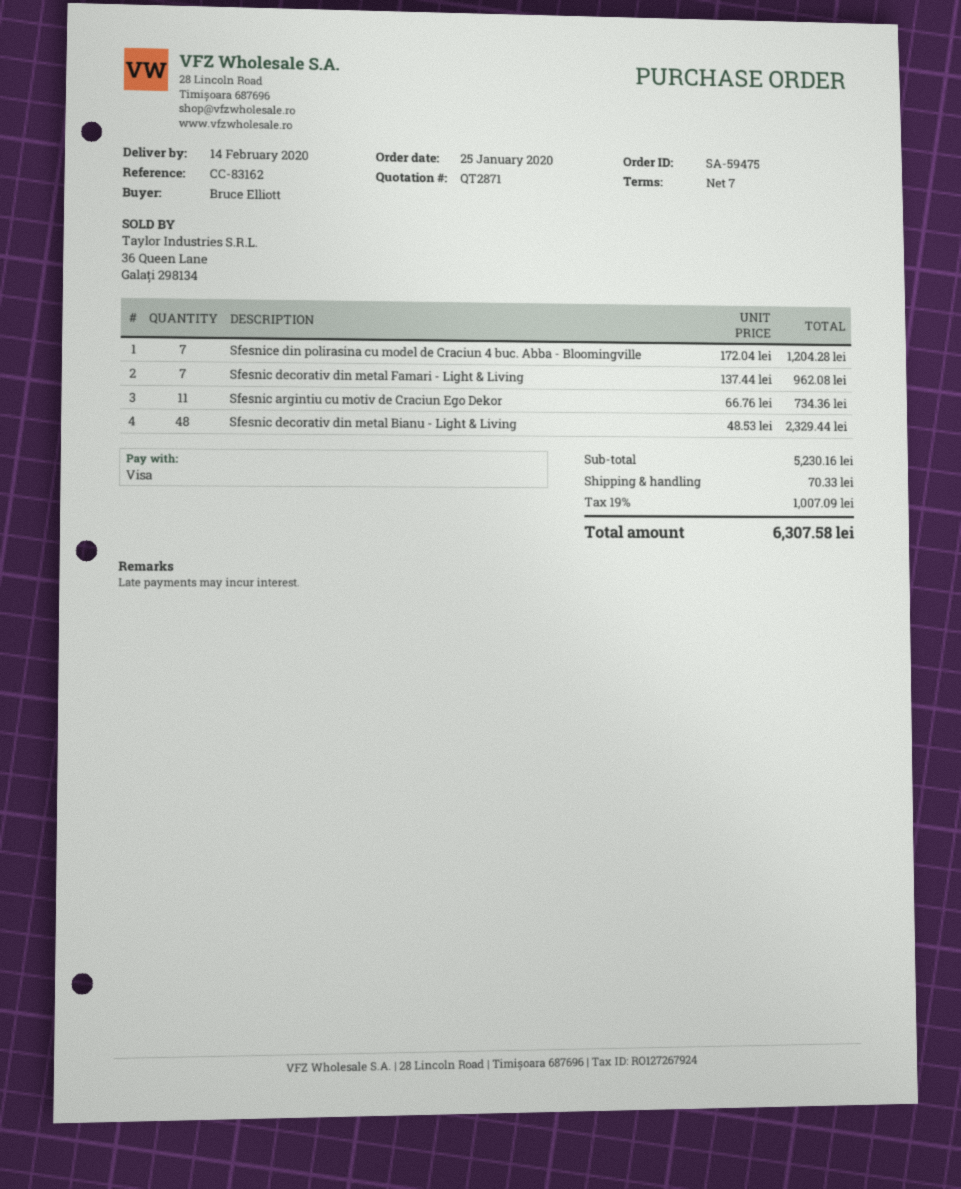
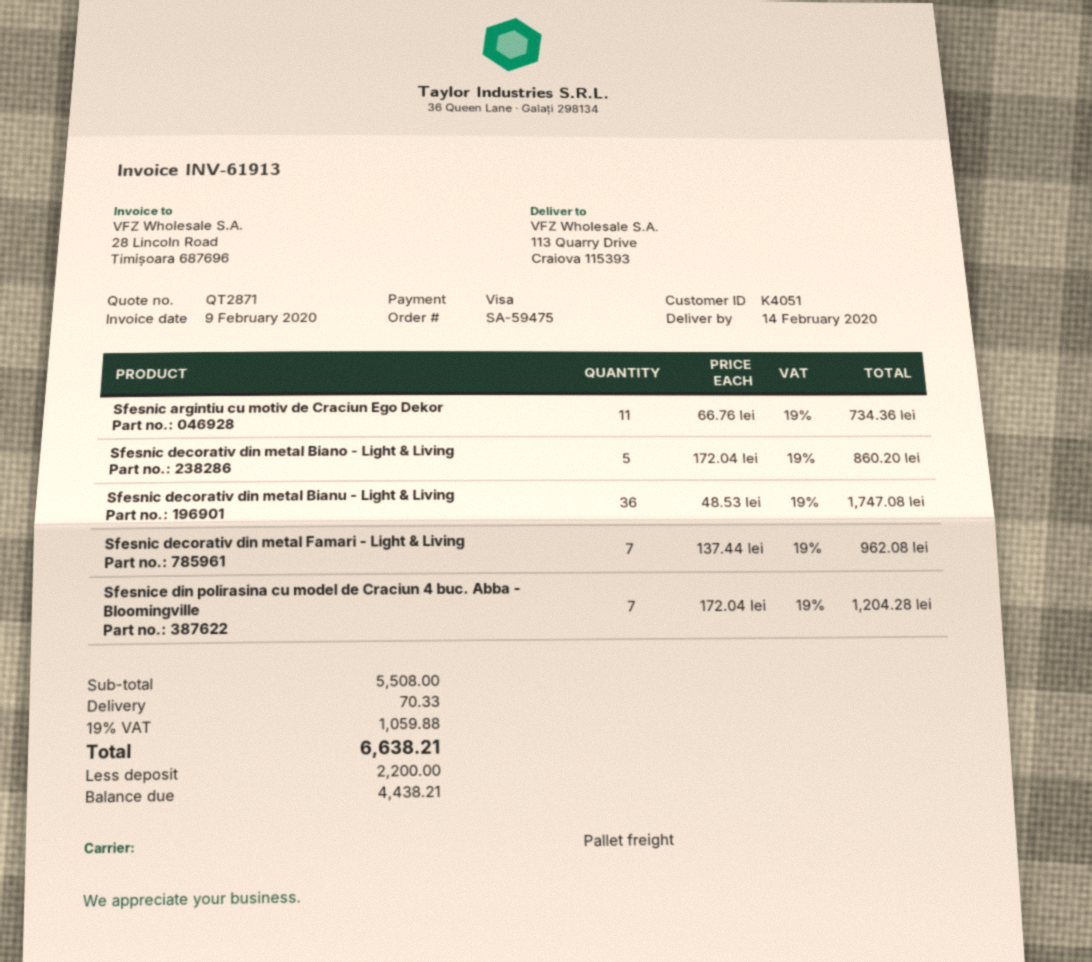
Sfesnic decorativ din metal Bianu - Light & Living: 48 x 48.53 = 2329.44 -> 36 x 48.53 = 1747.08
Sfesnic decorativ din metal Biano - Light & Living: none -> 5 x 172.04 = 860.20
subtotal: 5230.16 -> 5508.00
tax: 19% = 1007.09 -> 19% = 1059.88
total: 6307.58 -> 6638.21

